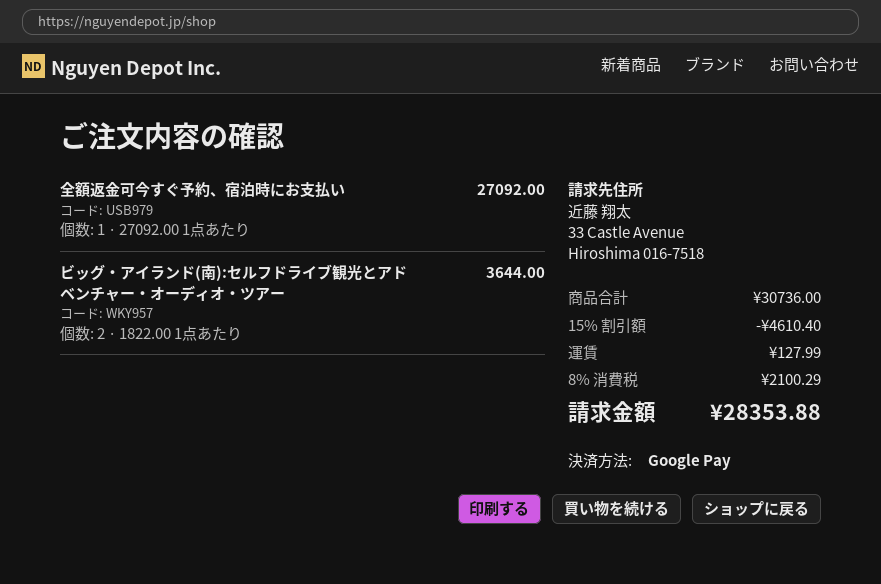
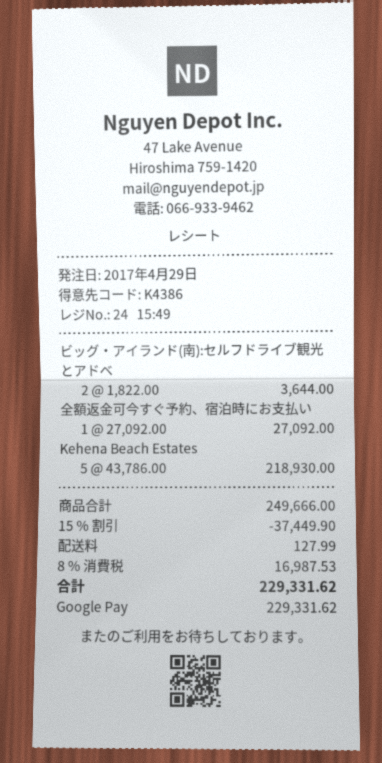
Kehena Beach Estates: none -> 5 x 43786.00 = 218930.00
subtotal: 30736.00 -> 249666.00
discount: 15% = 4610.40 -> 15% = 37449.90
tax: 8% = 2100.29 -> 8% = 16987.53
total: 28353.88 -> 229331.62

